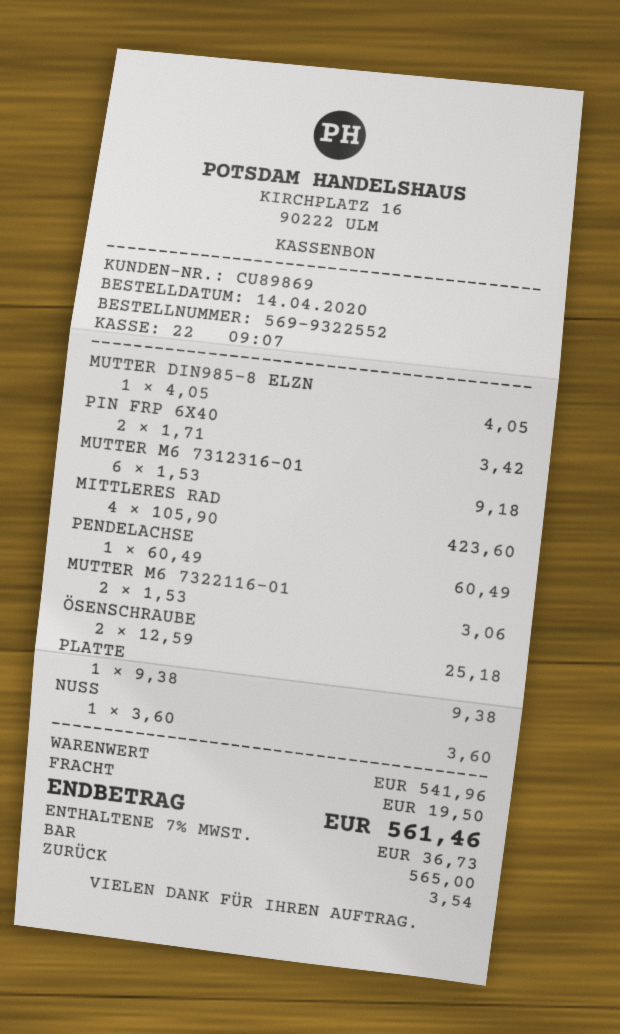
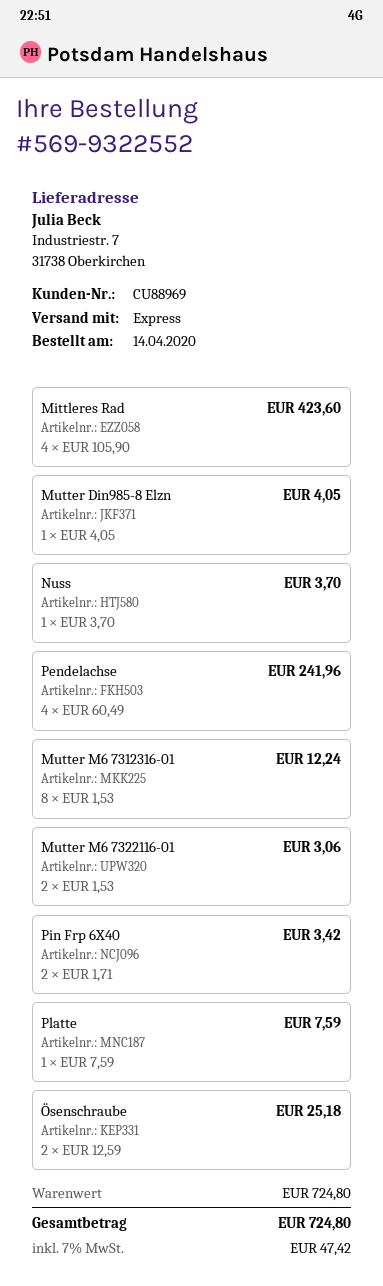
customer number: CU89869 -> CU88969
MUTTER M6 7312316-01: 6 x 1.53 = 9.18 -> 8 x 1.53 = 12.24
PENDELACHSE: 1 x 60.49 = 60.49 -> 4 x 60.49 = 241.96
PLATTE: 1 x 9.38 = 9.38 -> 1 x 7.59 = 7.59
NUSS: 1 x 3.60 = 3.60 -> 1 x 3.70 = 3.70
subtotal: 541.96 -> 724.80
shipping: 19.50 -> none
tax: 7% = 36.73 -> 7% = 47.42
total: 561.46 -> 724.80

